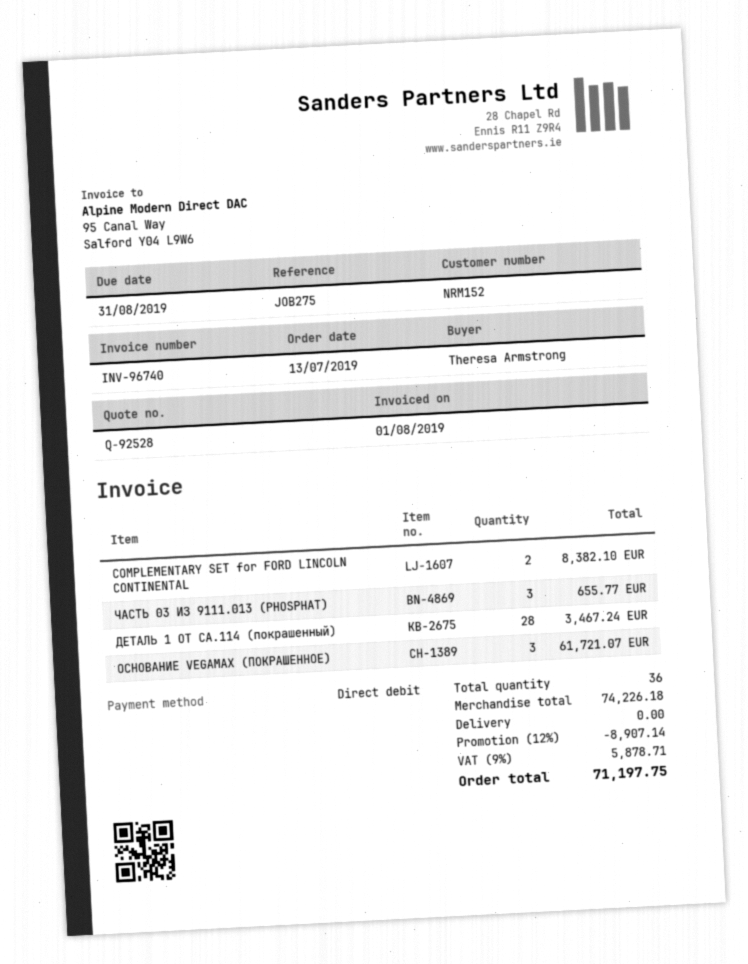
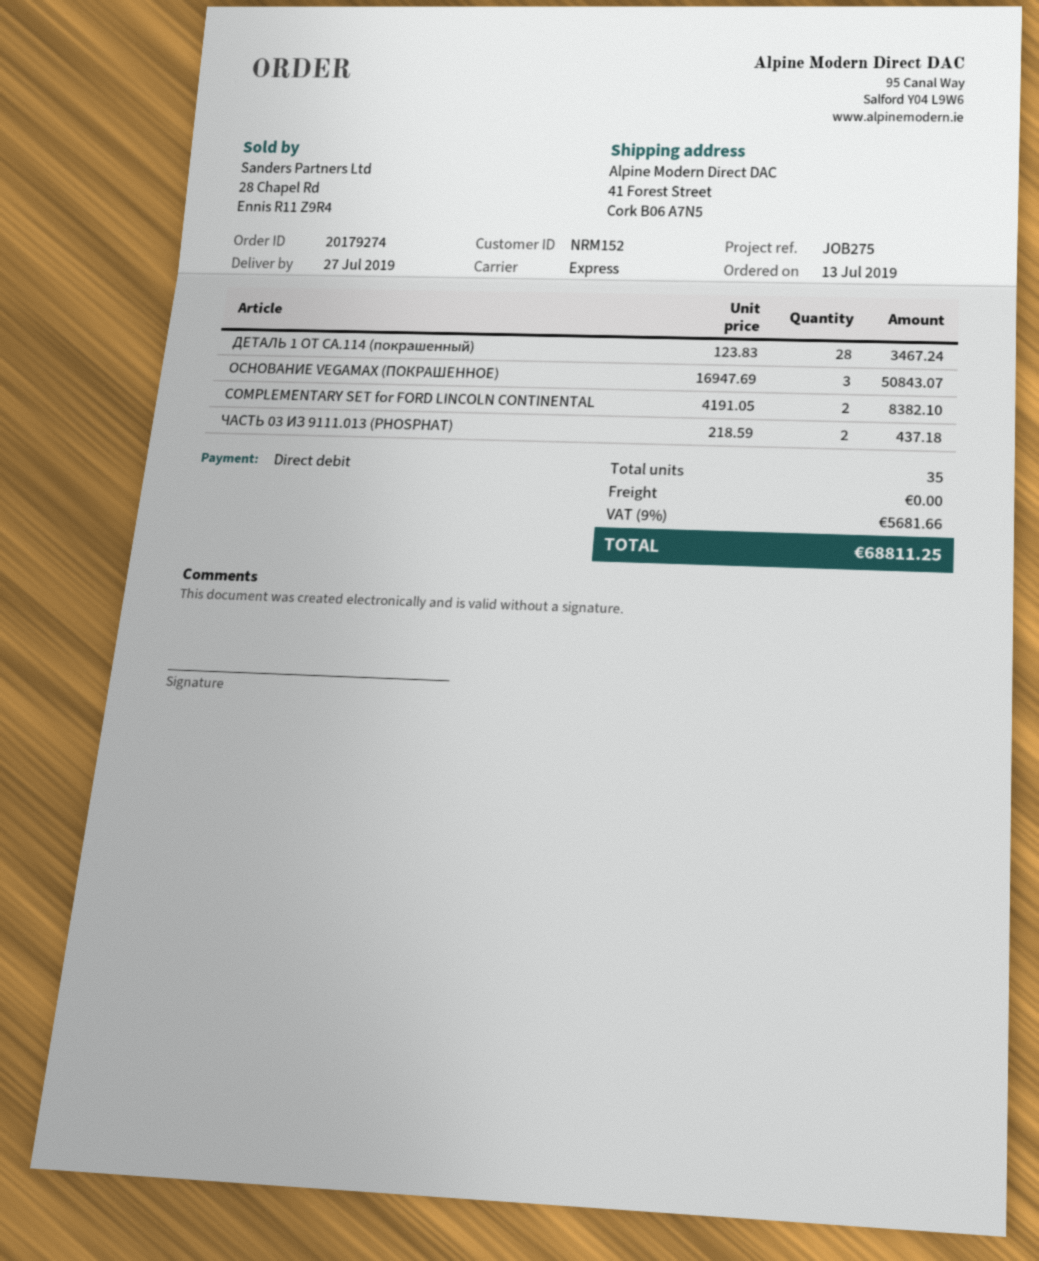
ЧАСТЬ 03 ИЗ 9111.013 (PHOSPHAT): 3 for 655.77 -> 2 for 437.18
ОСНОВАНИЕ VEGAMAX (ПОКРАШЕННОЕ): 3 for 61721.07 -> 3 for 50843.07
total quantity: 36 -> 35
discount: 12% = 8907.14 -> none
tax: 9% = 5878.71 -> 9% = 5681.66
total: 71197.75 -> 68811.25

